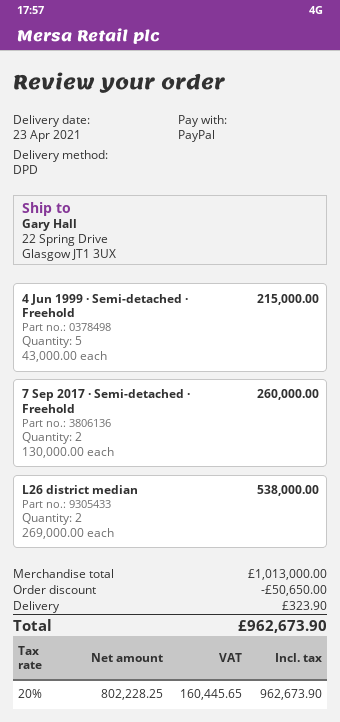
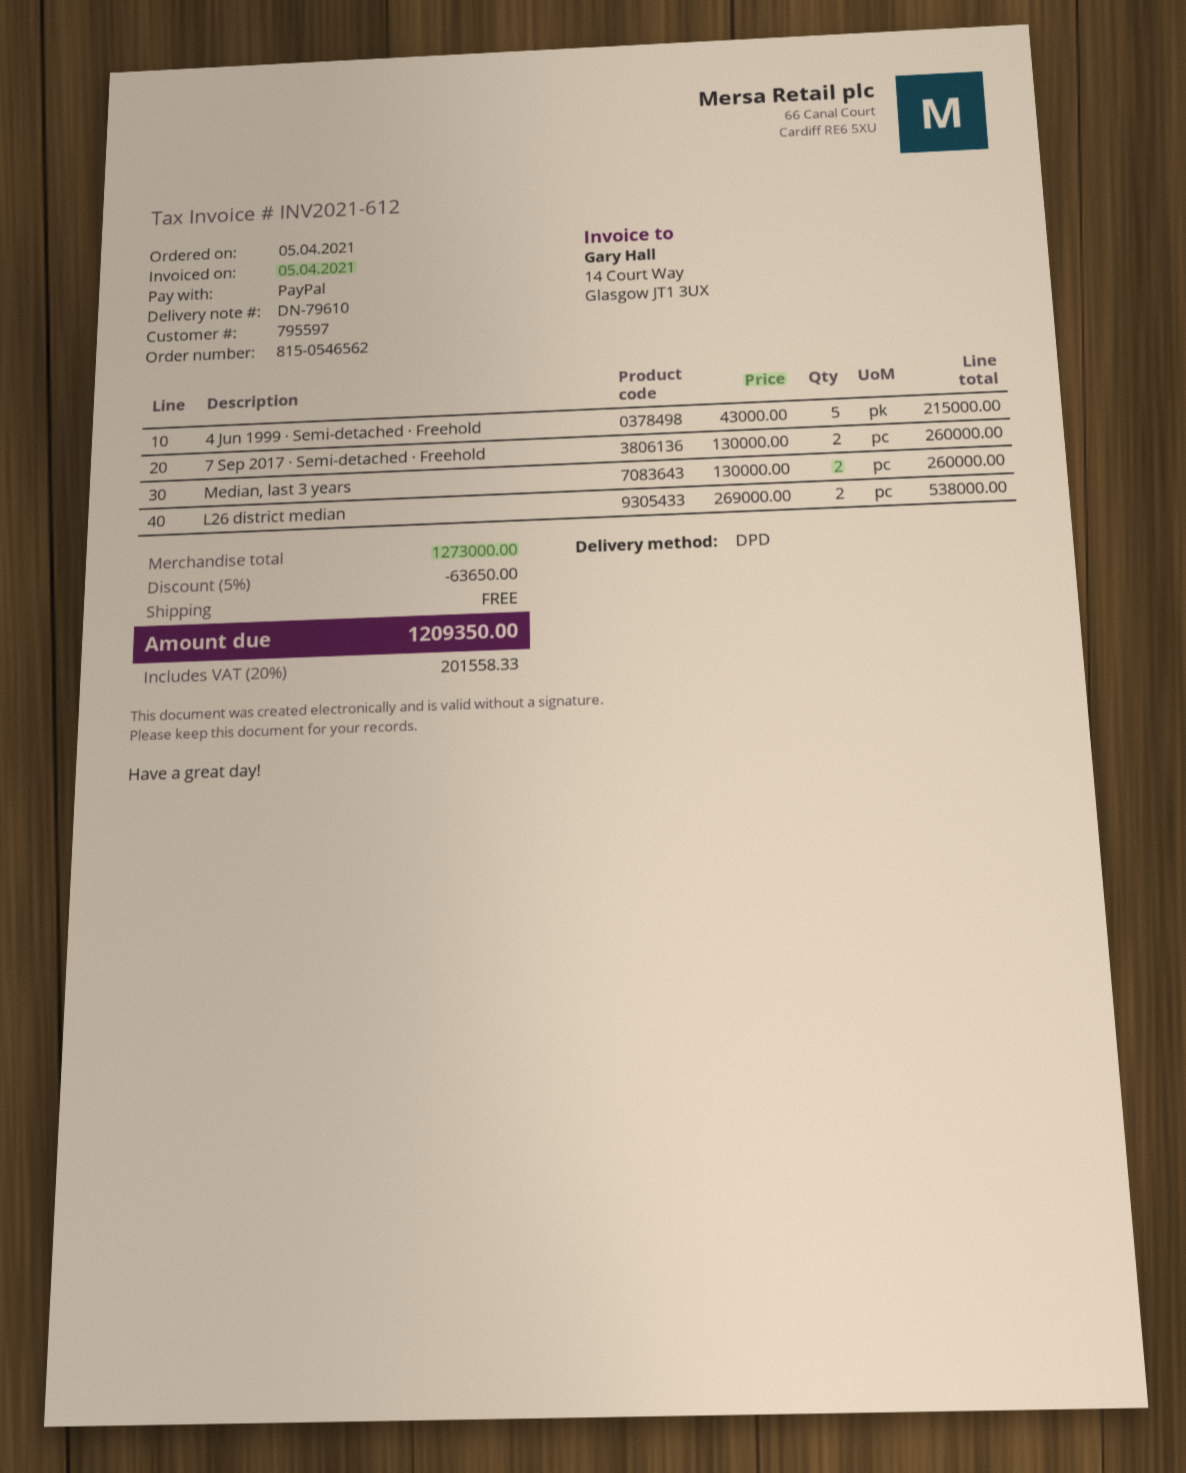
Median, last 3 years: none -> 2 x 130000.00 = 260000.00
subtotal: 1013000.00 -> 1273000.00
discount: 50650.00 -> 63650.00
shipping: 323.90 -> 0.00
tax: 20% = 160445.65 -> 20% = 201558.33
total: 962673.90 -> 1209350.00

